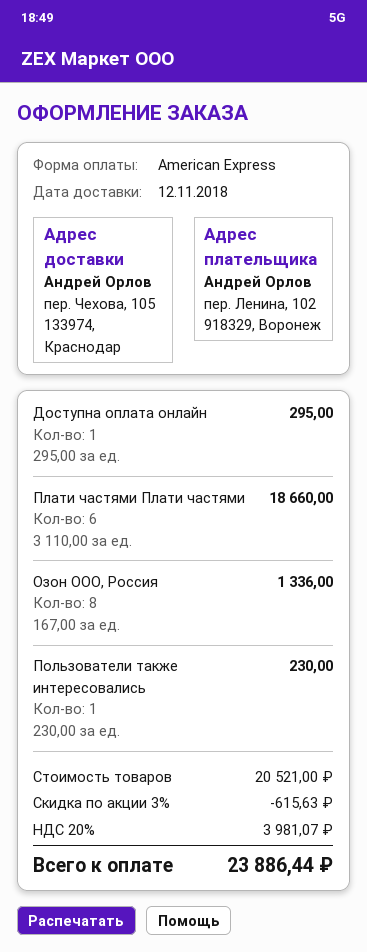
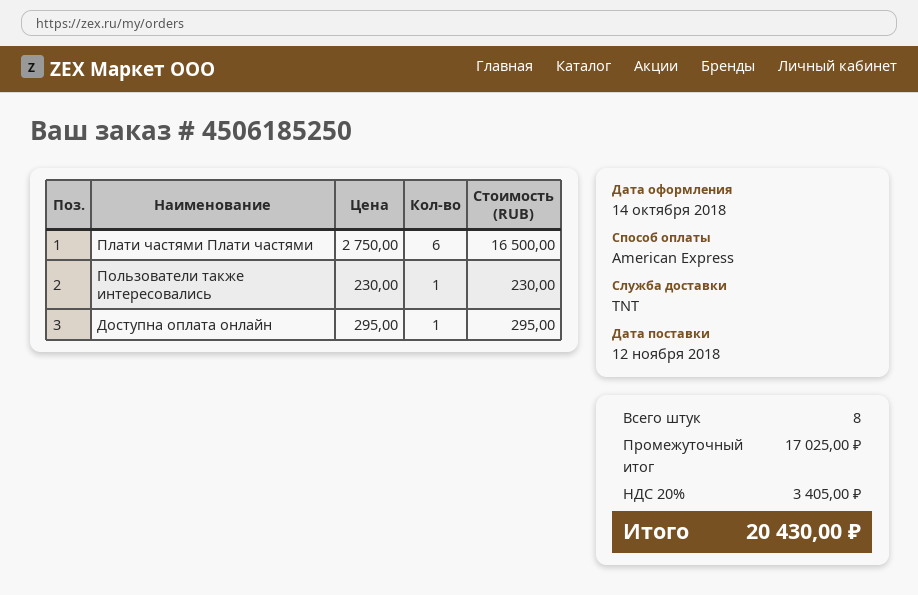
Плати частями Плати частями: 6 x 3110.00 = 18660.00 -> 6 x 2750.00 = 16500.00
Озон ООО, Россия: 8 x 167.00 = 1336.00 -> none
subtotal: 20521.00 -> 17025.00
discount: 3% = 615.63 -> none
tax: 20% = 3981.07 -> 20% = 3405.00
total: 23886.44 -> 20430.00

